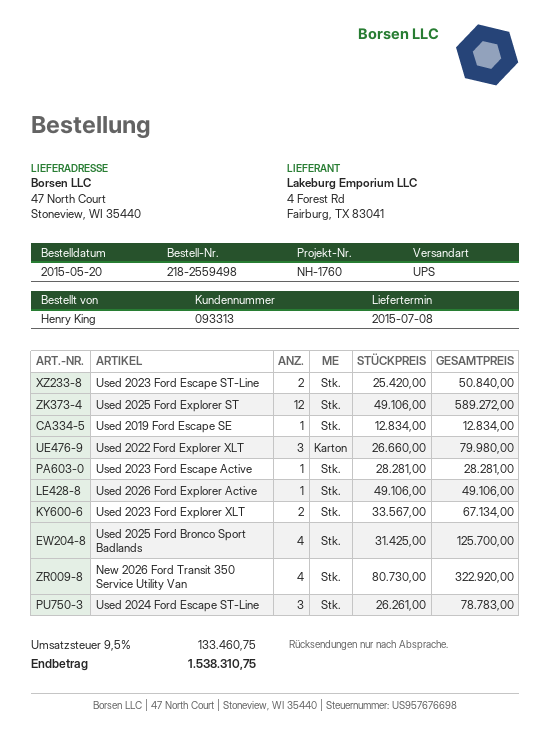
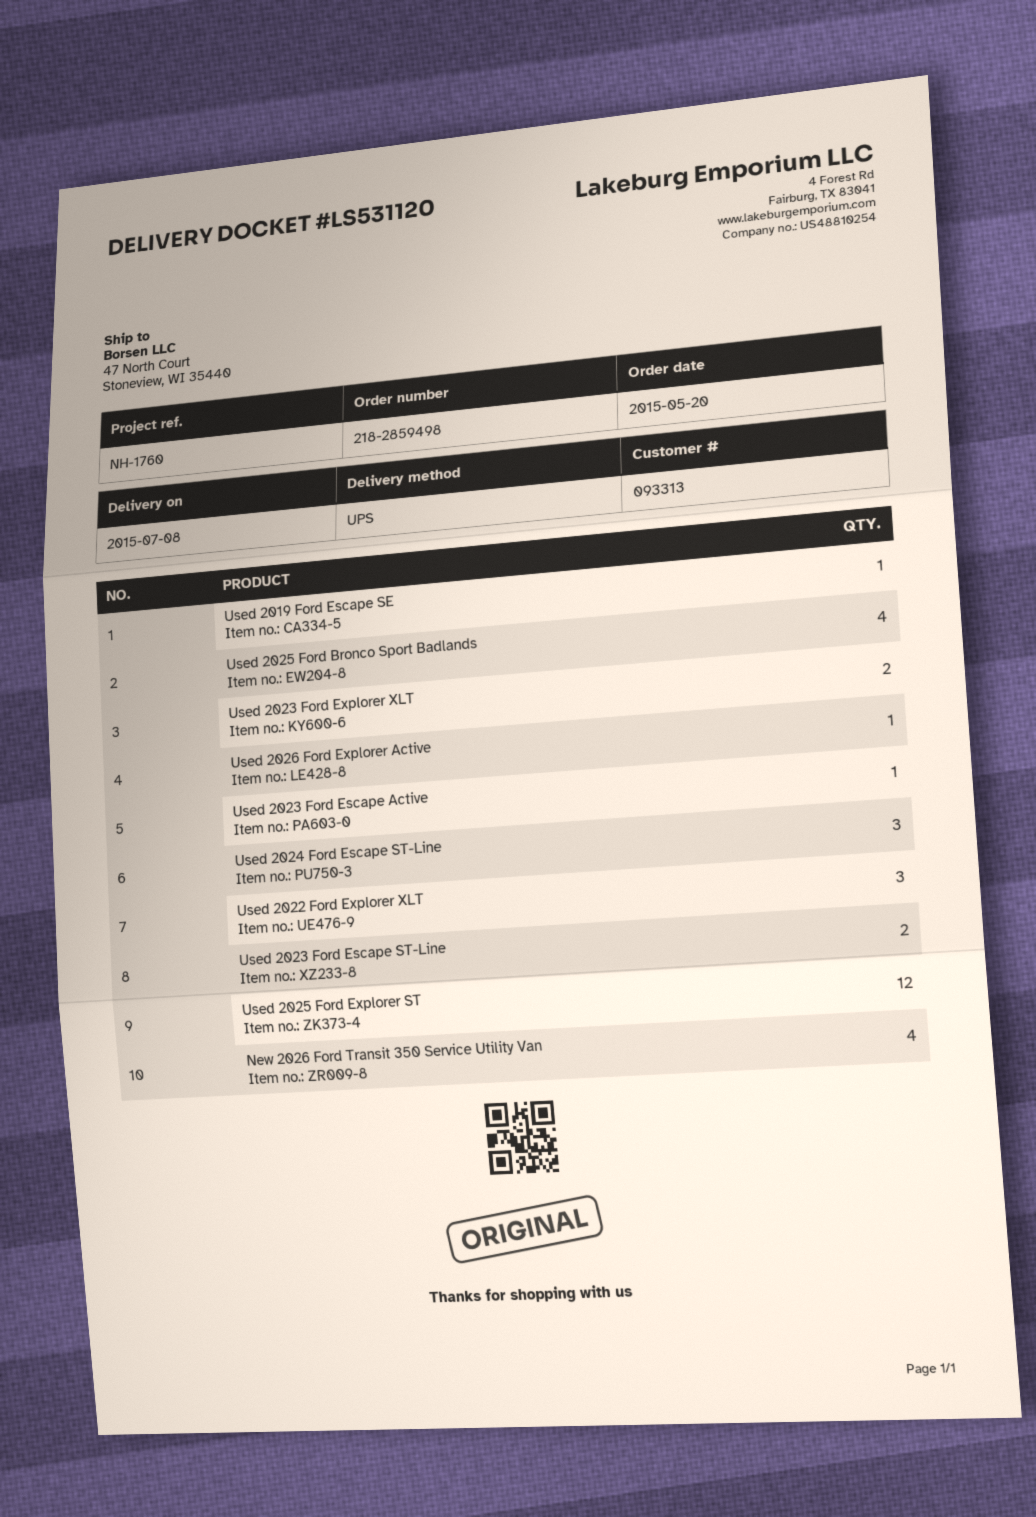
order number: 218-2559498 -> 218-2859498

